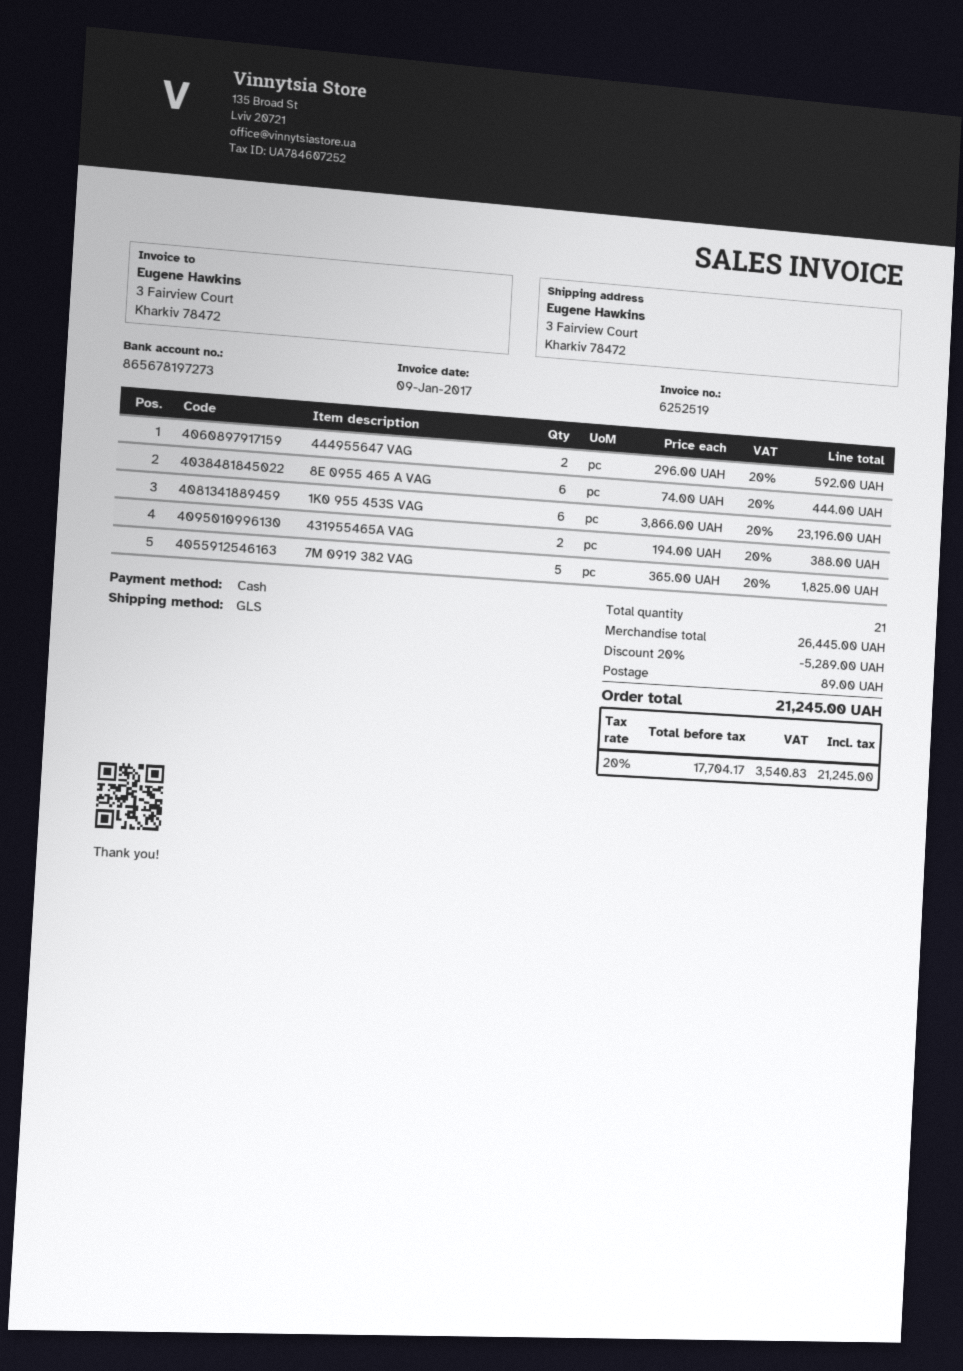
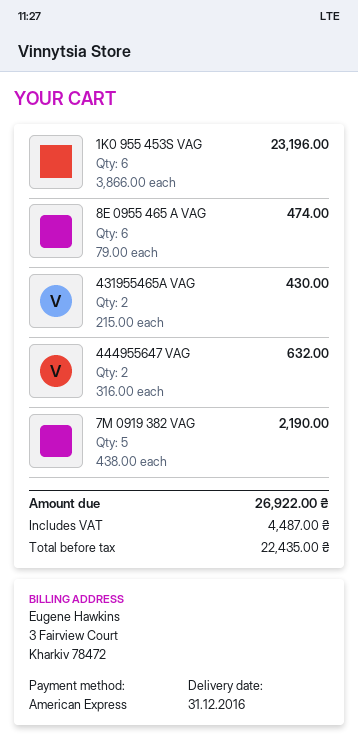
payment method: cash -> American Express
444955647 VAG: 2 x 296.00 = 592.00 -> 2 x 316.00 = 632.00
8E 0955 465 A VAG: 6 x 74.00 = 444.00 -> 6 x 79.00 = 474.00
431955465A VAG: 2 x 194.00 = 388.00 -> 2 x 215.00 = 430.00
7M 0919 382 VAG: 5 x 365.00 = 1825.00 -> 5 x 438.00 = 2190.00
discount: 20% = 5289.00 -> none
shipping: 89.00 -> none
net: 17704.17 -> 22435.00
tax: 3540.83 -> 4487.00
total: 21245.00 -> 26922.00

